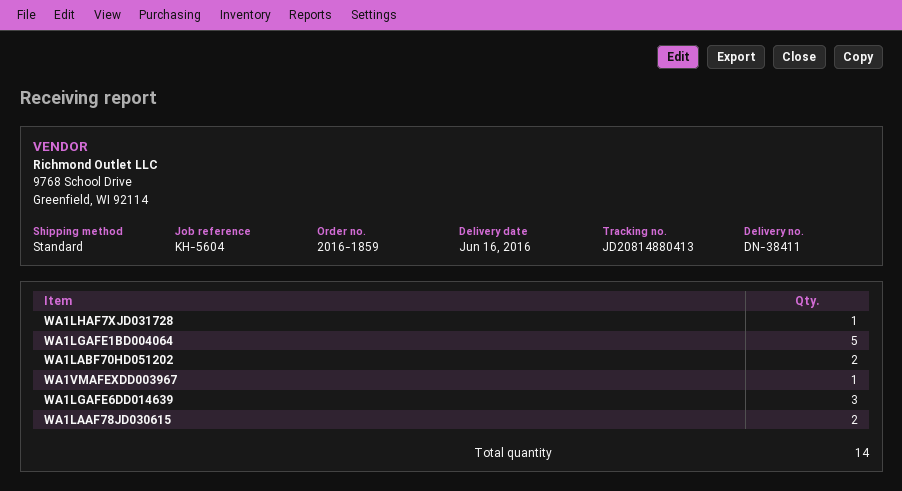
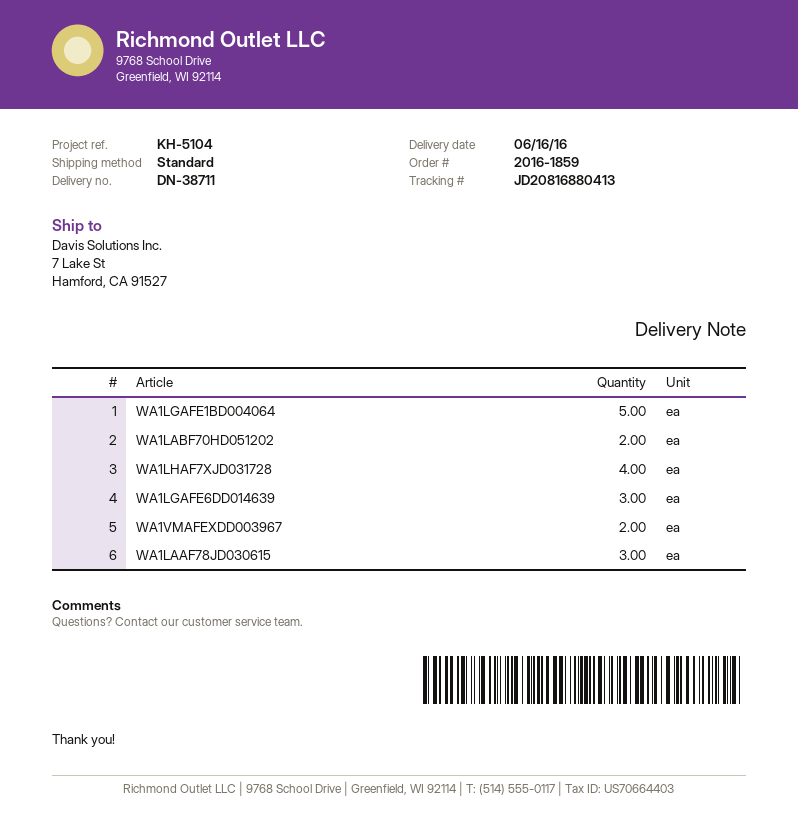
delivery note number: DN-38411 -> DN-38711
reference: KH-5604 -> KH-5104
tracking number: JD20814880413 -> JD20816880413
WA1LHAF7XJD031728: 1 -> 4
WA1VMAFEXDD003967: 1 -> 2
WA1LAAF78JD030615: 2 -> 3

